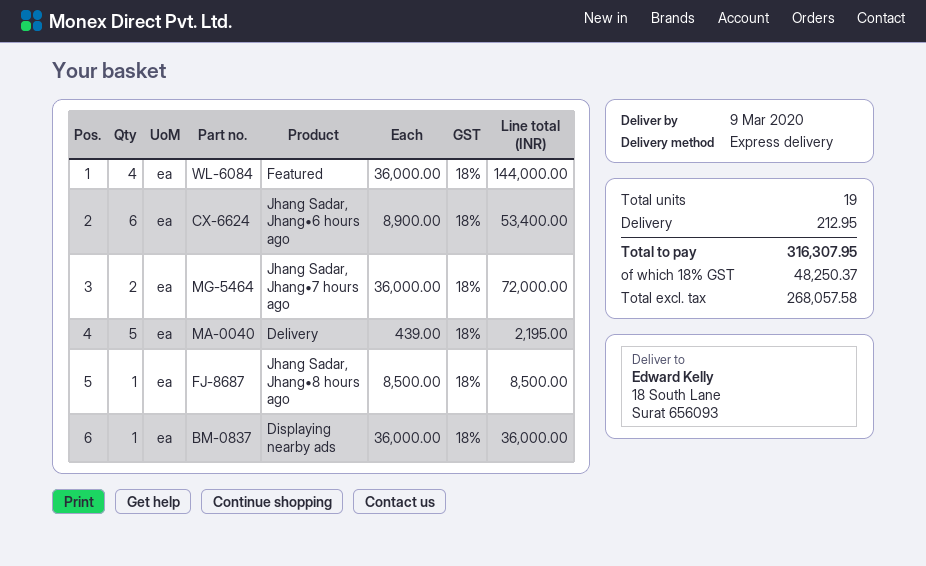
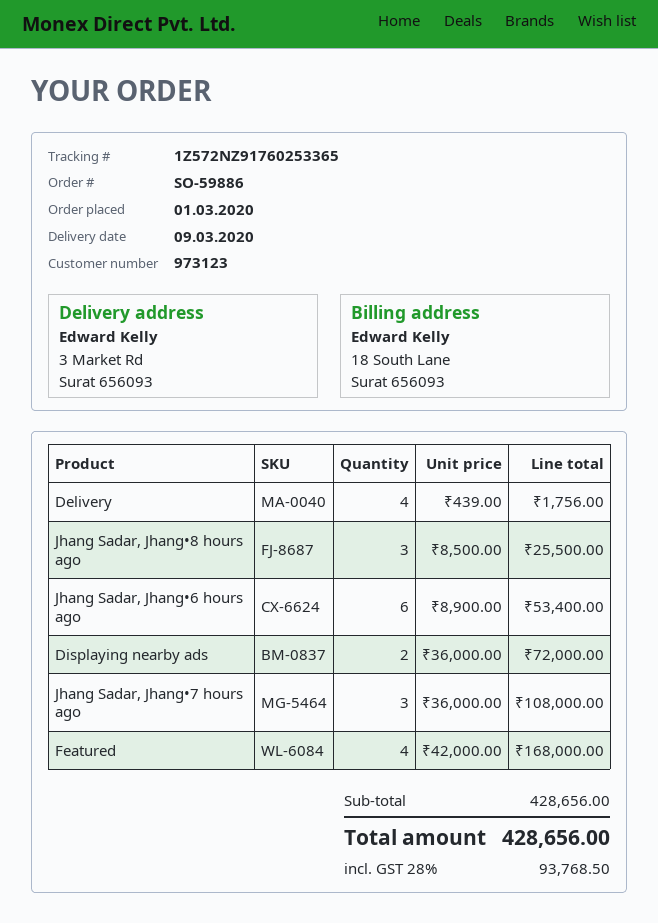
ship to: 18 South Lane, Surat 656093 -> 3 Market Rd, Surat 656093
Featured: 4 x 36000.00 = 144000.00 -> 4 x 42000.00 = 168000.00
Jhang Sadar, Jhang•7 hours ago: 2 x 36000.00 = 72000.00 -> 3 x 36000.00 = 108000.00
Delivery: 5 x 439.00 = 2195.00 -> 4 x 439.00 = 1756.00
Jhang Sadar, Jhang•8 hours ago: 1 x 8500.00 = 8500.00 -> 3 x 8500.00 = 25500.00
Displaying nearby ads: 1 x 36000.00 = 36000.00 -> 2 x 36000.00 = 72000.00
shipping: 212.95 -> none
tax: 18% = 48250.37 -> 28% = 93768.50
total: 316307.95 -> 428656.00

